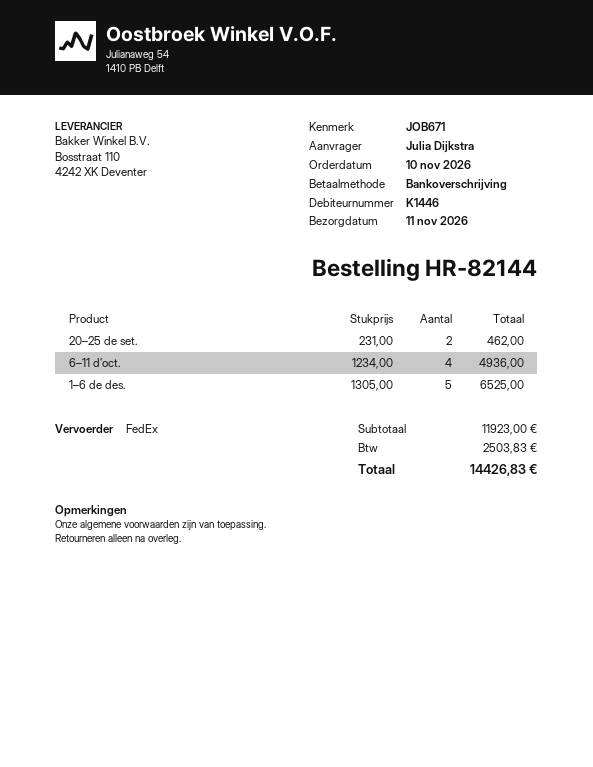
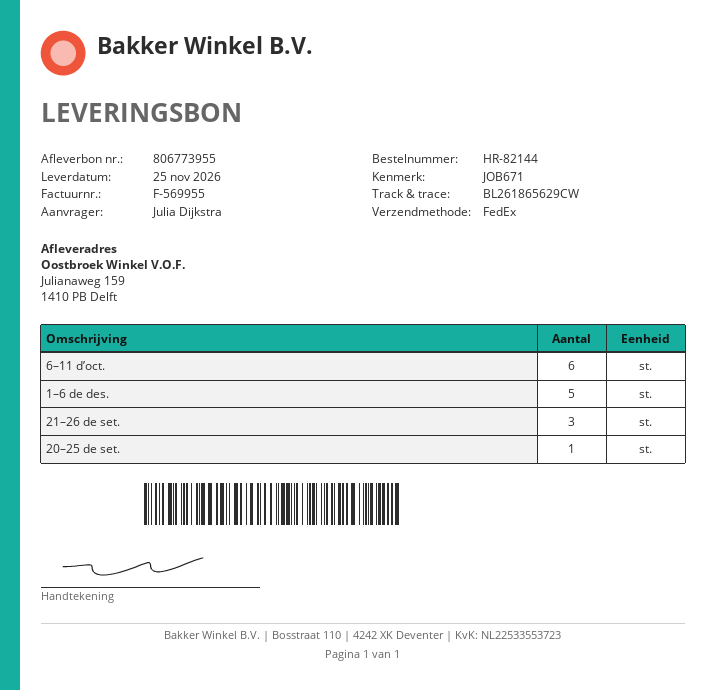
delivery date: 2026-11-11 -> 2026-11-25
20–25 de set.: 2 -> 1
6–11 d’oct.: 4 -> 6
21–26 de set.: none -> 3

